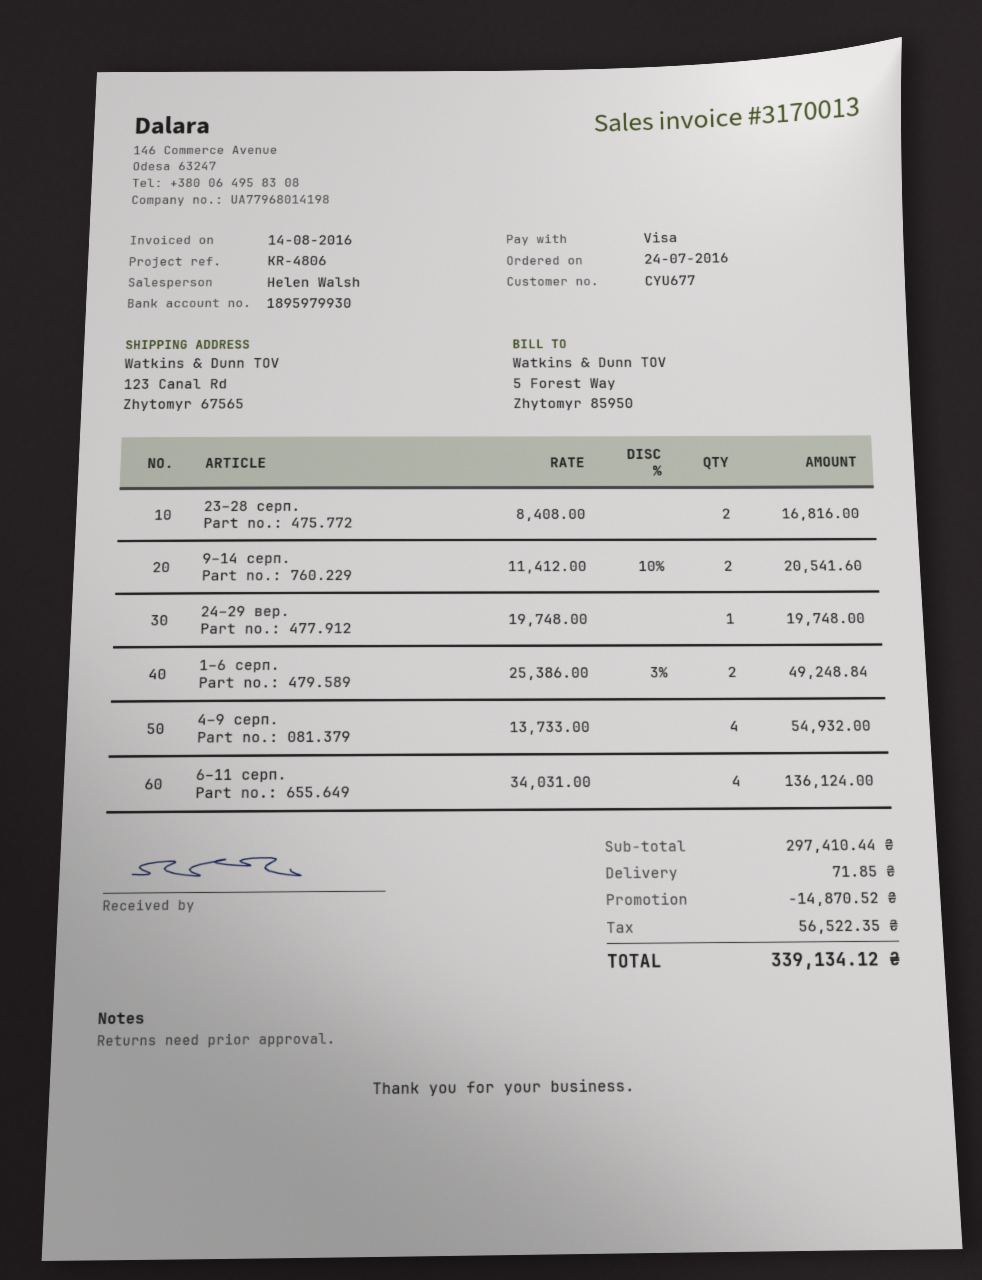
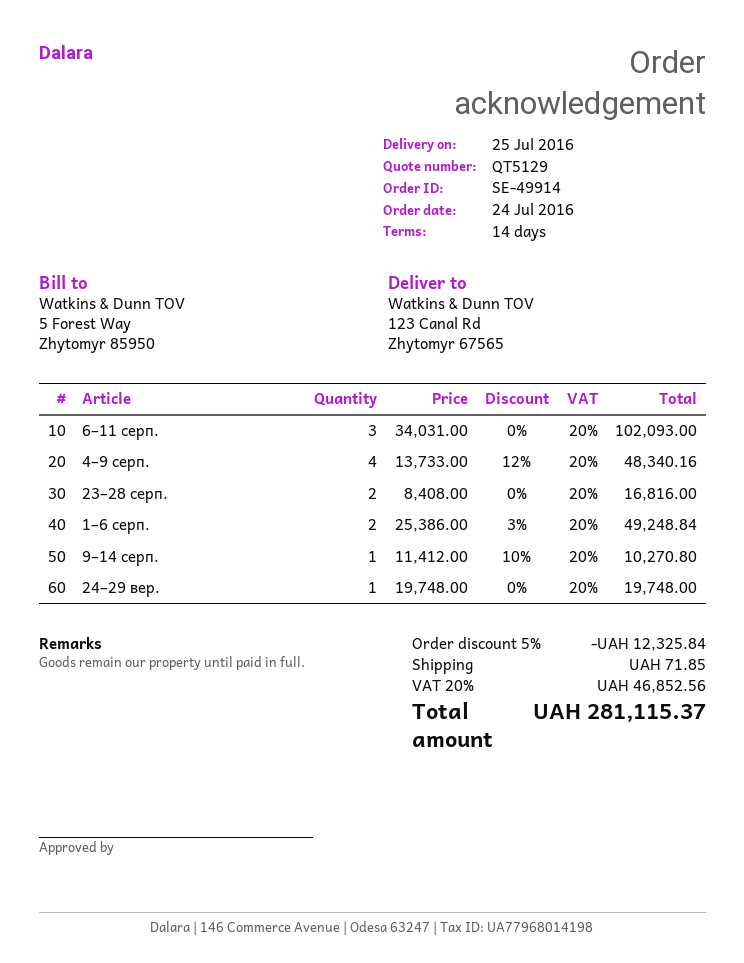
9–14 серп.: 2 x 11412.00 - 10% = 20541.60 -> 1 x 11412.00 - 10% = 10270.80
4–9 серп.: 4 x 13733.00 = 54932.00 -> 4 x 13733.00 - 12% = 48340.16
6–11 серп.: 4 x 34031.00 = 136124.00 -> 3 x 34031.00 = 102093.00
discount: 14870.52 -> 12325.84
tax: 56522.35 -> 46852.56
total: 339134.12 -> 281115.37

